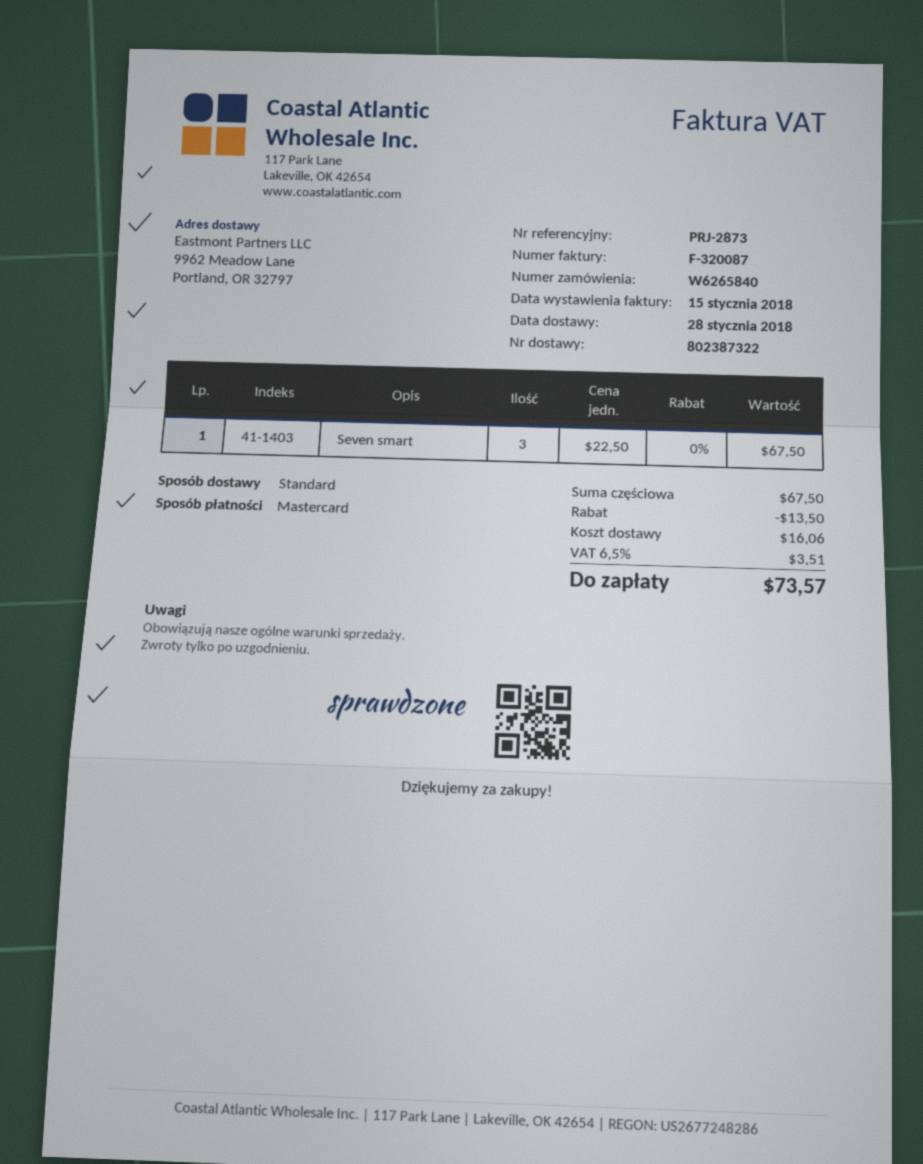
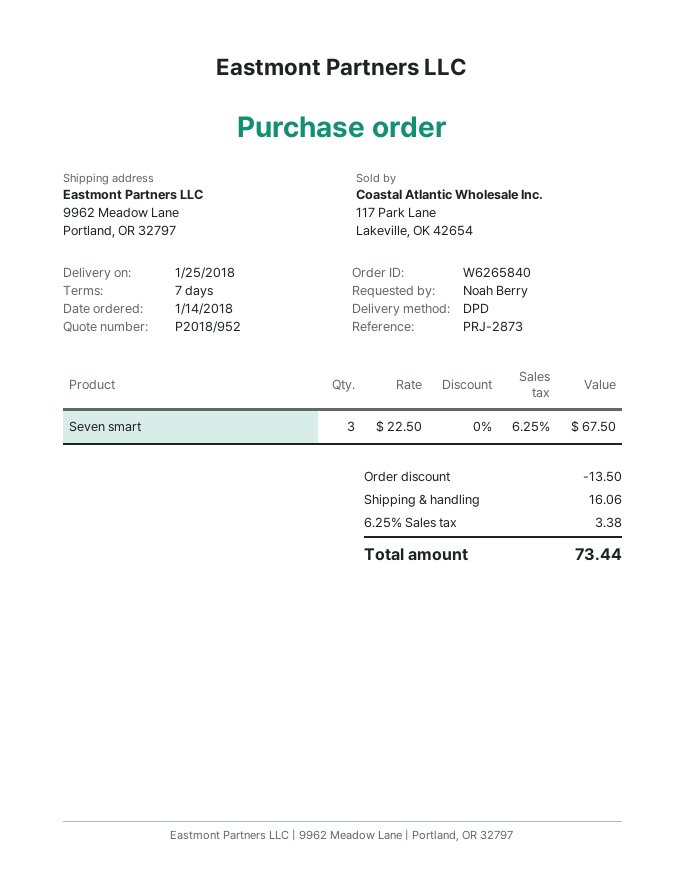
delivery date: 2018-01-28 -> 2018-01-25
shipping method: standard -> DPD
tax: 6.5% = 3.51 -> 6.25% = 3.38
total: 73.57 -> 73.44

